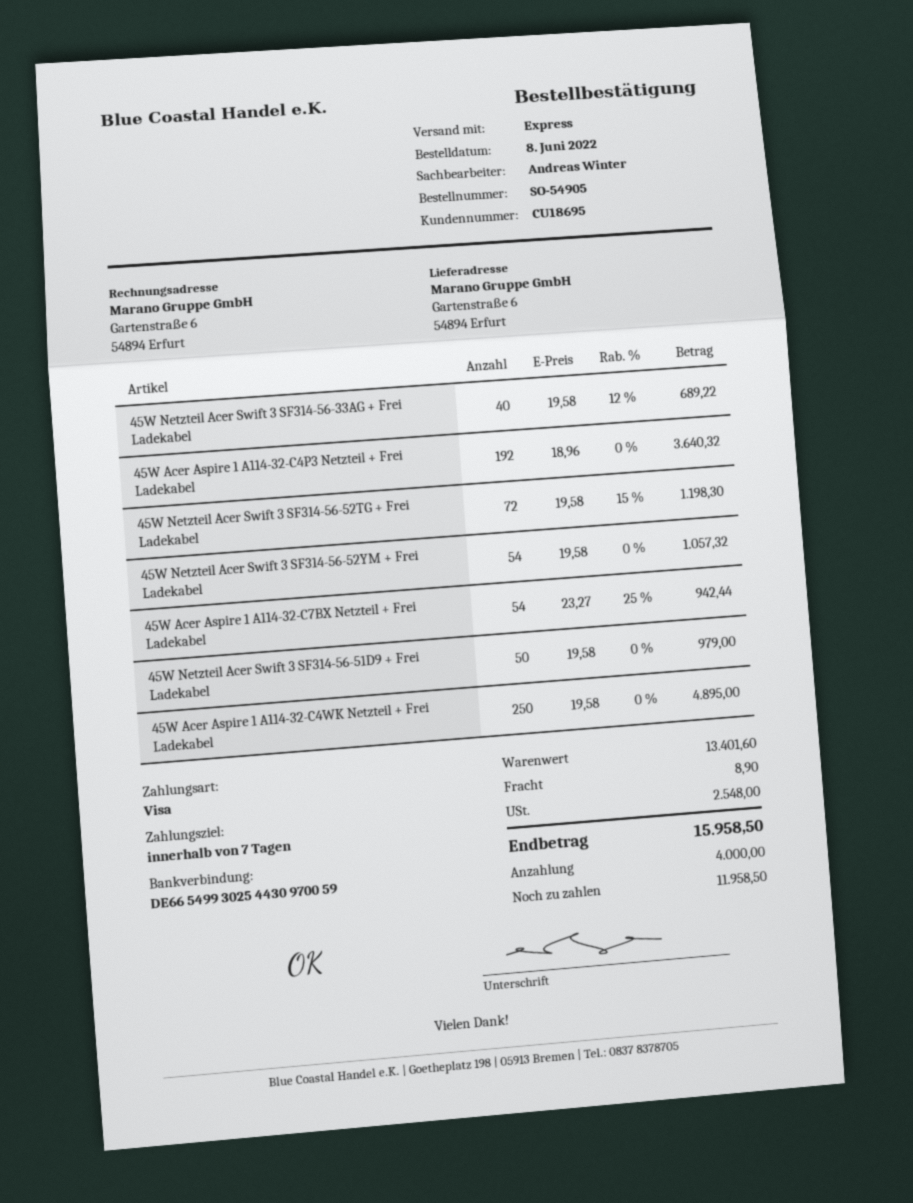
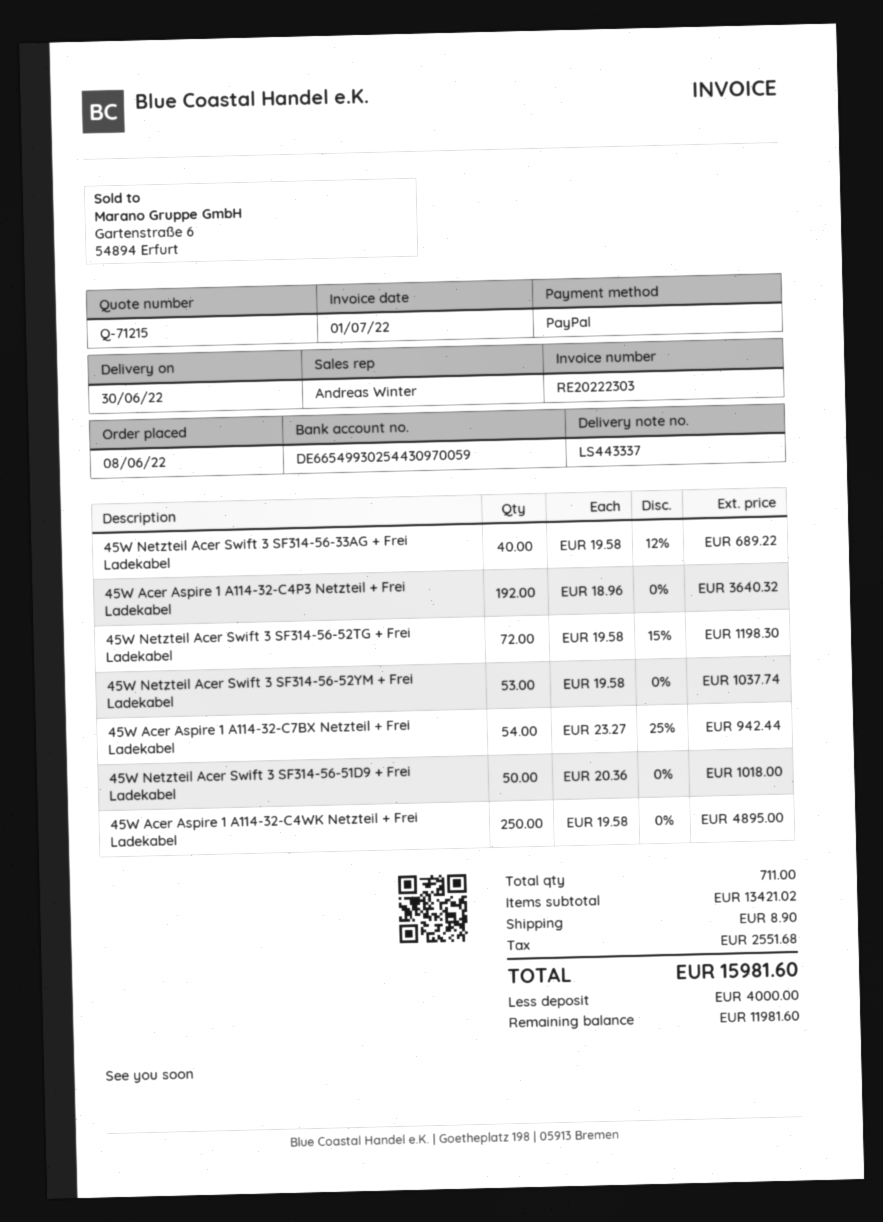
payment method: Visa -> PayPal
45W Netzteil Acer Swift 3 SF314-56-52YM + Frei Ladekabel: 54 x 19.58 = 1057.32 -> 53 x 19.58 = 1037.74
45W Netzteil Acer Swift 3 SF314-56-51D9 + Frei Ladekabel: 50 x 19.58 = 979.00 -> 50 x 20.36 = 1018.00
subtotal: 13401.60 -> 13421.02
tax: 2548.00 -> 2551.68
total: 15958.50 -> 15981.60
balance: 11958.50 -> 11981.60

